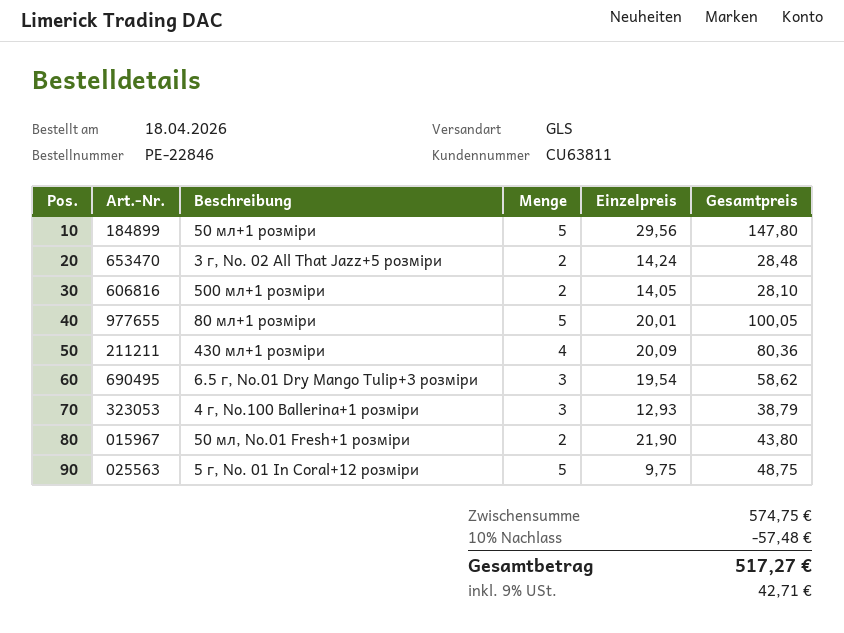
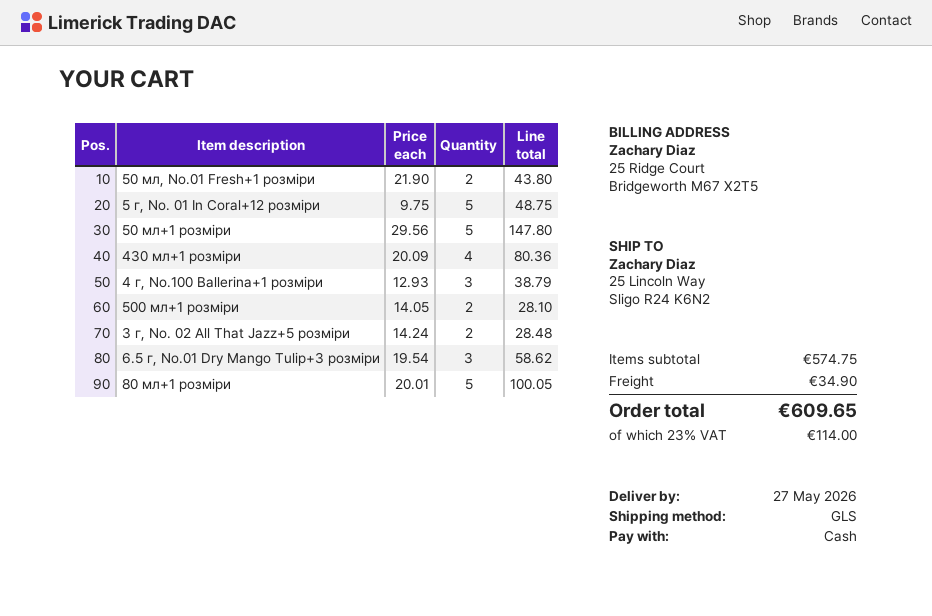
discount: 10% = 57.48 -> none
shipping: none -> 34.90
tax: 9% = 42.71 -> 23% = 114.00
total: 517.27 -> 609.65

